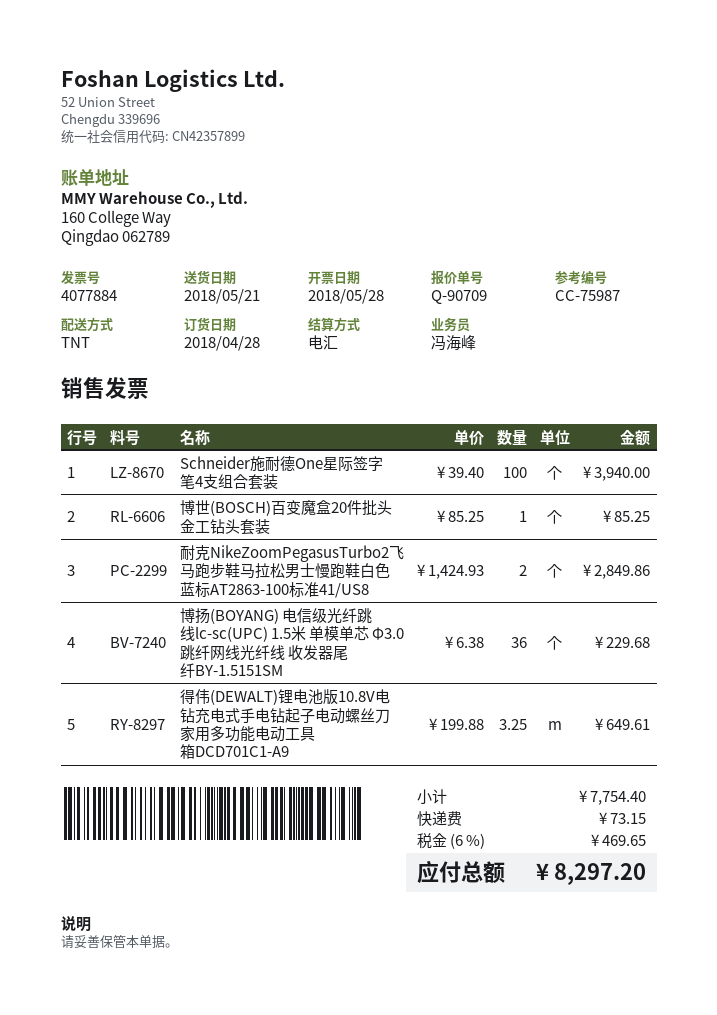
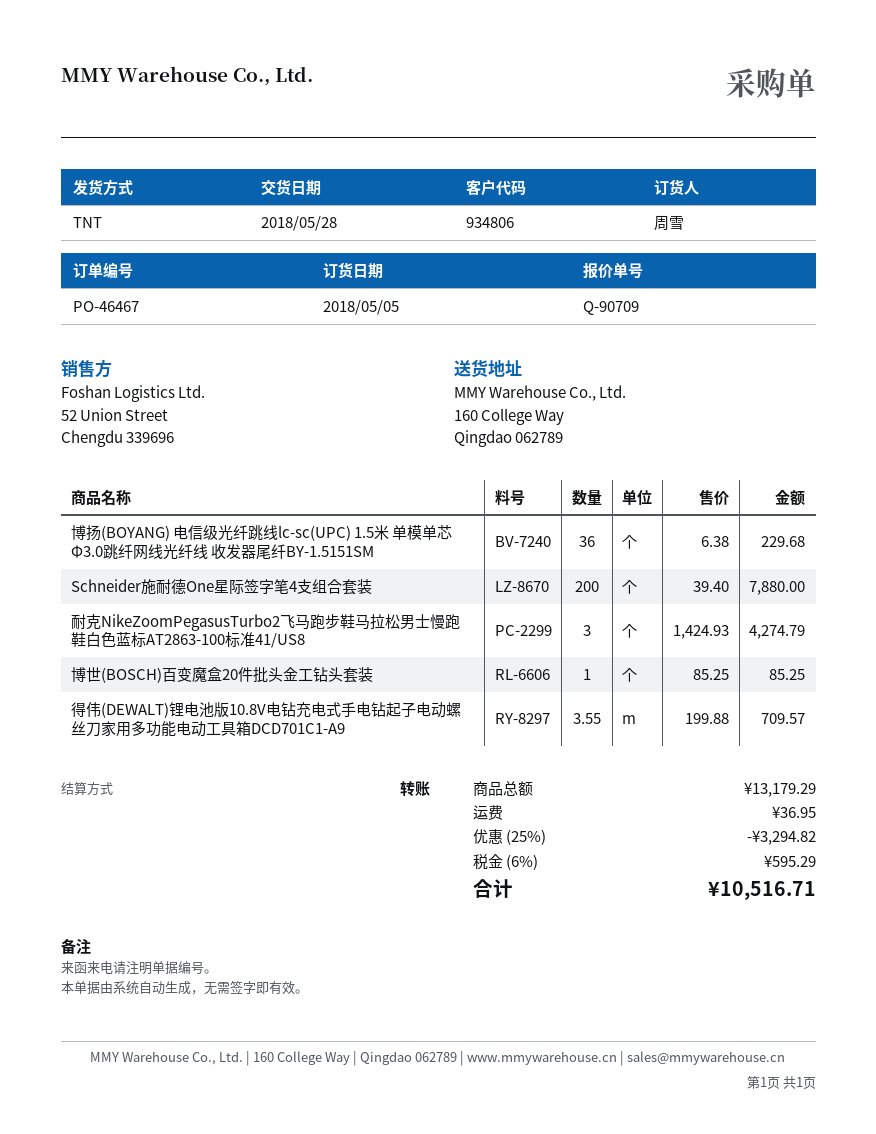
order date: 2018-04-28 -> 2018-05-05
delivery date: 2018-05-21 -> 2018-05-28
Schneider施耐德One星际签字笔4支组合套装: 100 x 39.40 = 3940.00 -> 200 x 39.40 = 7880.00
耐克NikeZoomPegasusTurbo2飞马跑步鞋马拉松男士慢跑鞋白色蓝标AT2863-100标准41/US8: 2 x 1424.93 = 2849.86 -> 3 x 1424.93 = 4274.79
得伟(DEWALT)锂电池版10.8V电钻充电式手电钻起子电动螺丝刀家用多功能电动工具箱DCD701C1-A9: 3.25 x 199.88 = 649.61 -> 3.55 x 199.88 = 709.57
subtotal: 7754.40 -> 13179.29
discount: none -> 25% = 3294.82
shipping: 73.15 -> 36.95
tax: 6% = 469.65 -> 6% = 595.29
total: 8297.20 -> 10516.71

